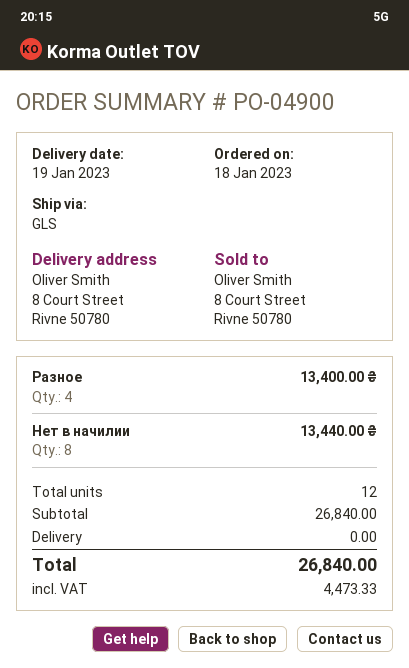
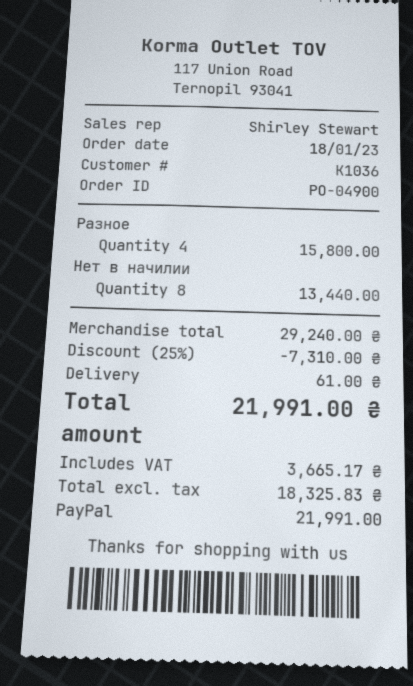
Разное: 4 for 13400.00 -> 4 for 15800.00
subtotal: 26840.00 -> 29240.00
discount: none -> 25% = 7310.00
shipping: 0.00 -> 61.00
tax: 4473.33 -> 3665.17
total: 26840.00 -> 21991.00

